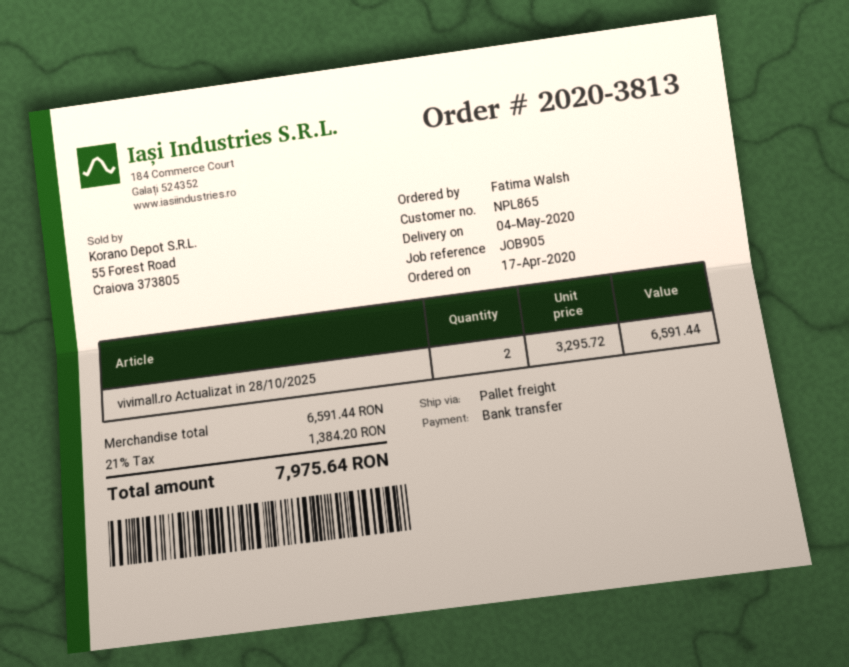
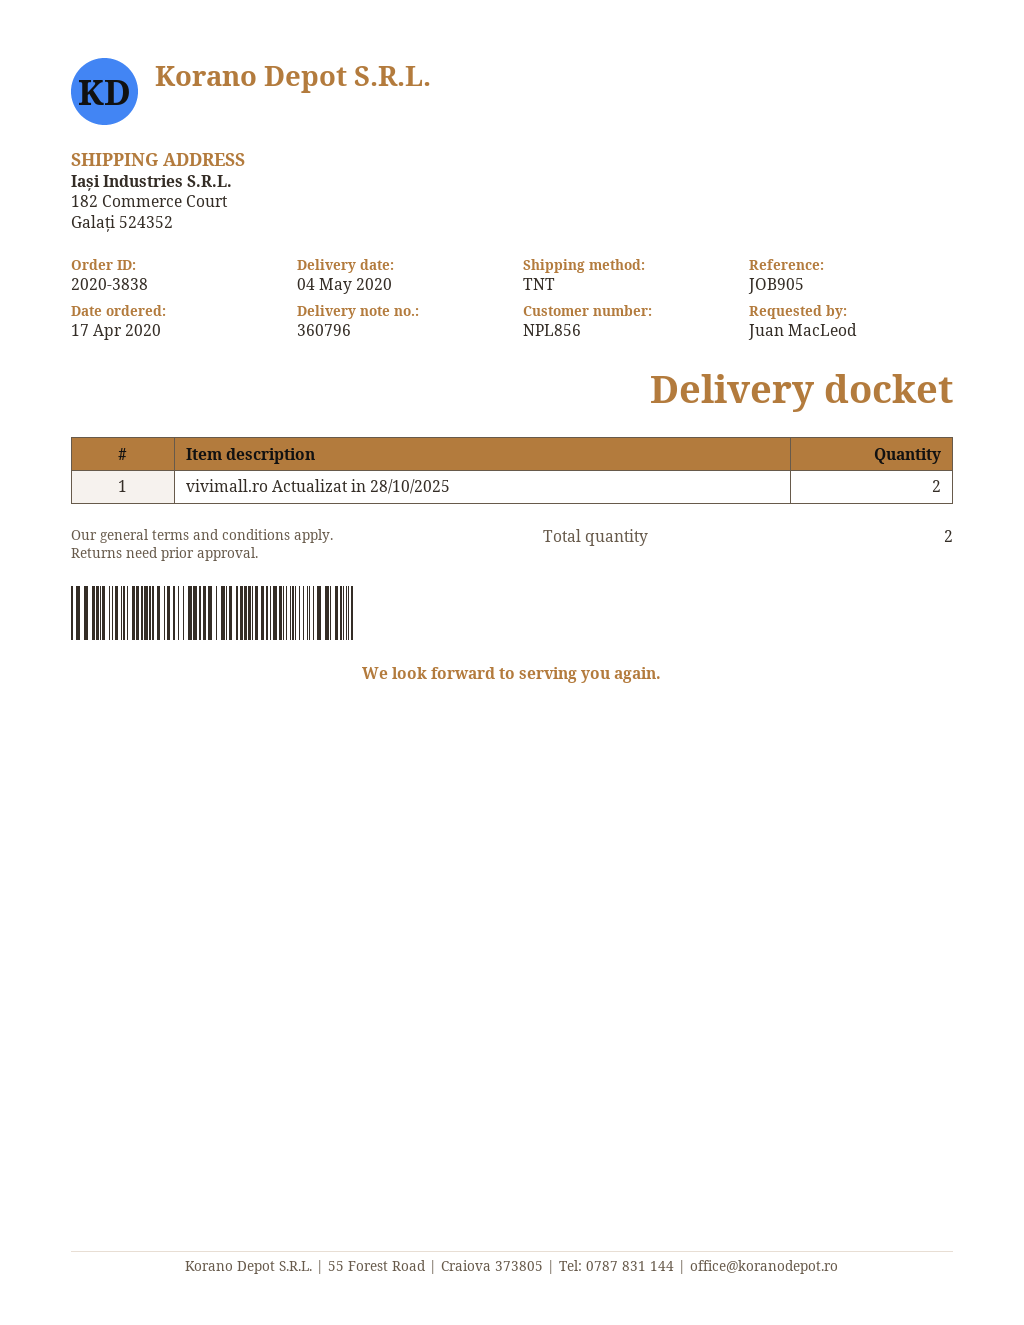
order number: 2020-3813 -> 2020-3838
customer number: NPL865 -> NPL856
ordered by: Fatima Walsh -> Juan MacLeod
shipping method: pallet freight -> TNT

